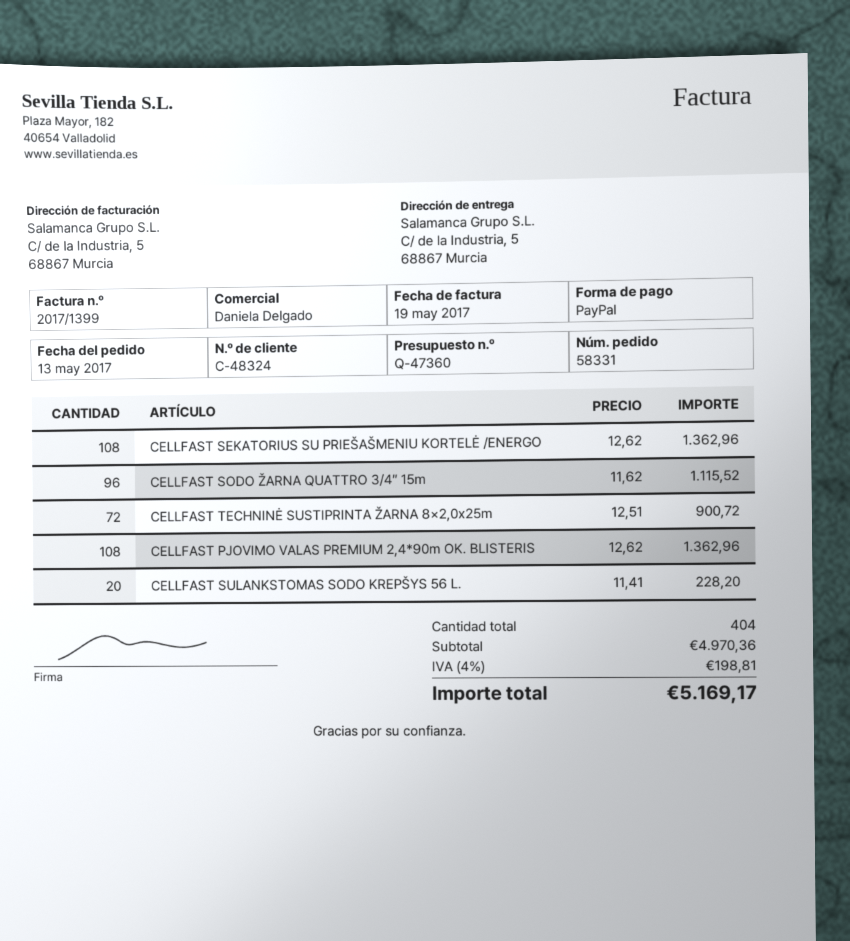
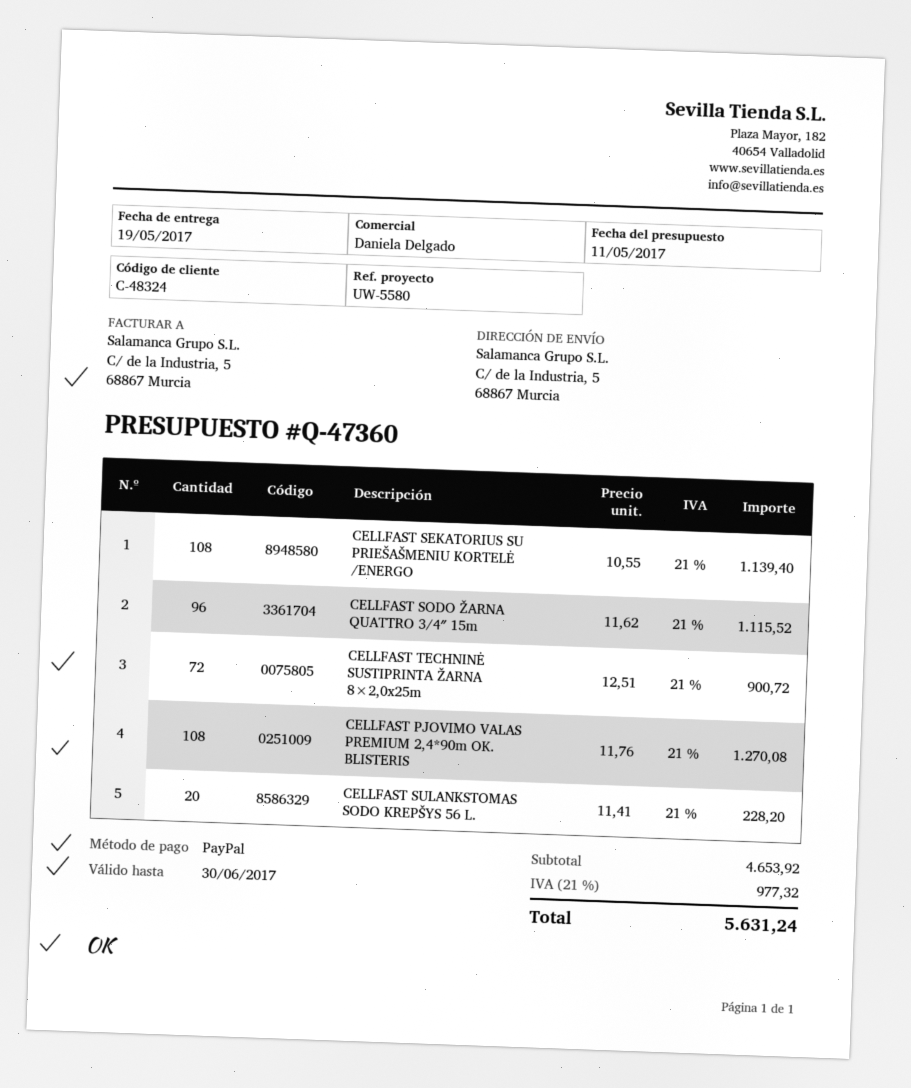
CELLFAST SEKATORIUS SU PRIEŠAŠMENIU KORTELĖ /ENERGO: 108 x 12.62 = 1362.96 -> 108 x 10.55 = 1139.40
CELLFAST PJOVIMO VALAS PREMIUM 2,4*90m OK. BLISTERIS: 108 x 12.62 = 1362.96 -> 108 x 11.76 = 1270.08
subtotal: 4970.36 -> 4653.92
tax: 4% = 198.81 -> 21% = 977.32
total: 5169.17 -> 5631.24

